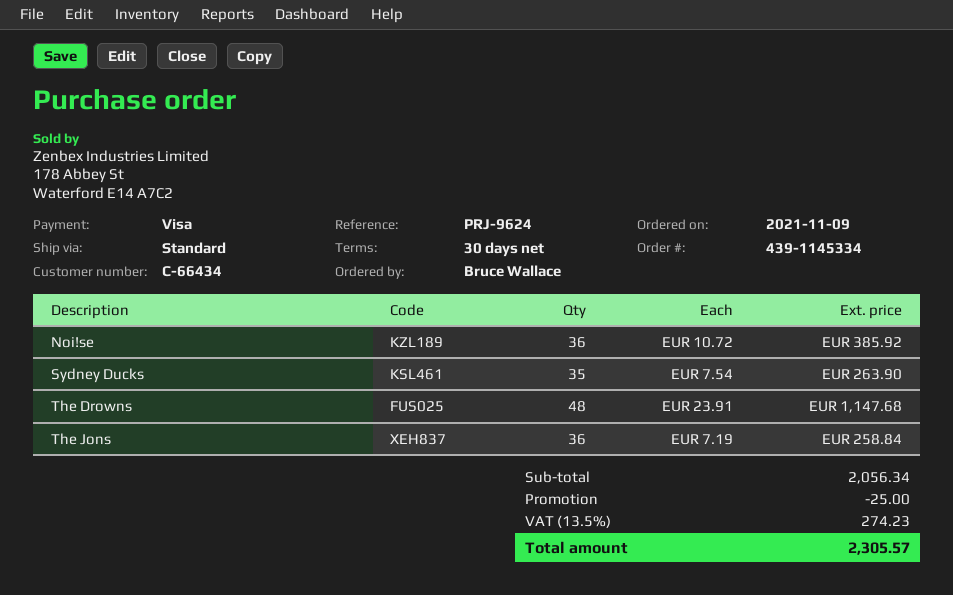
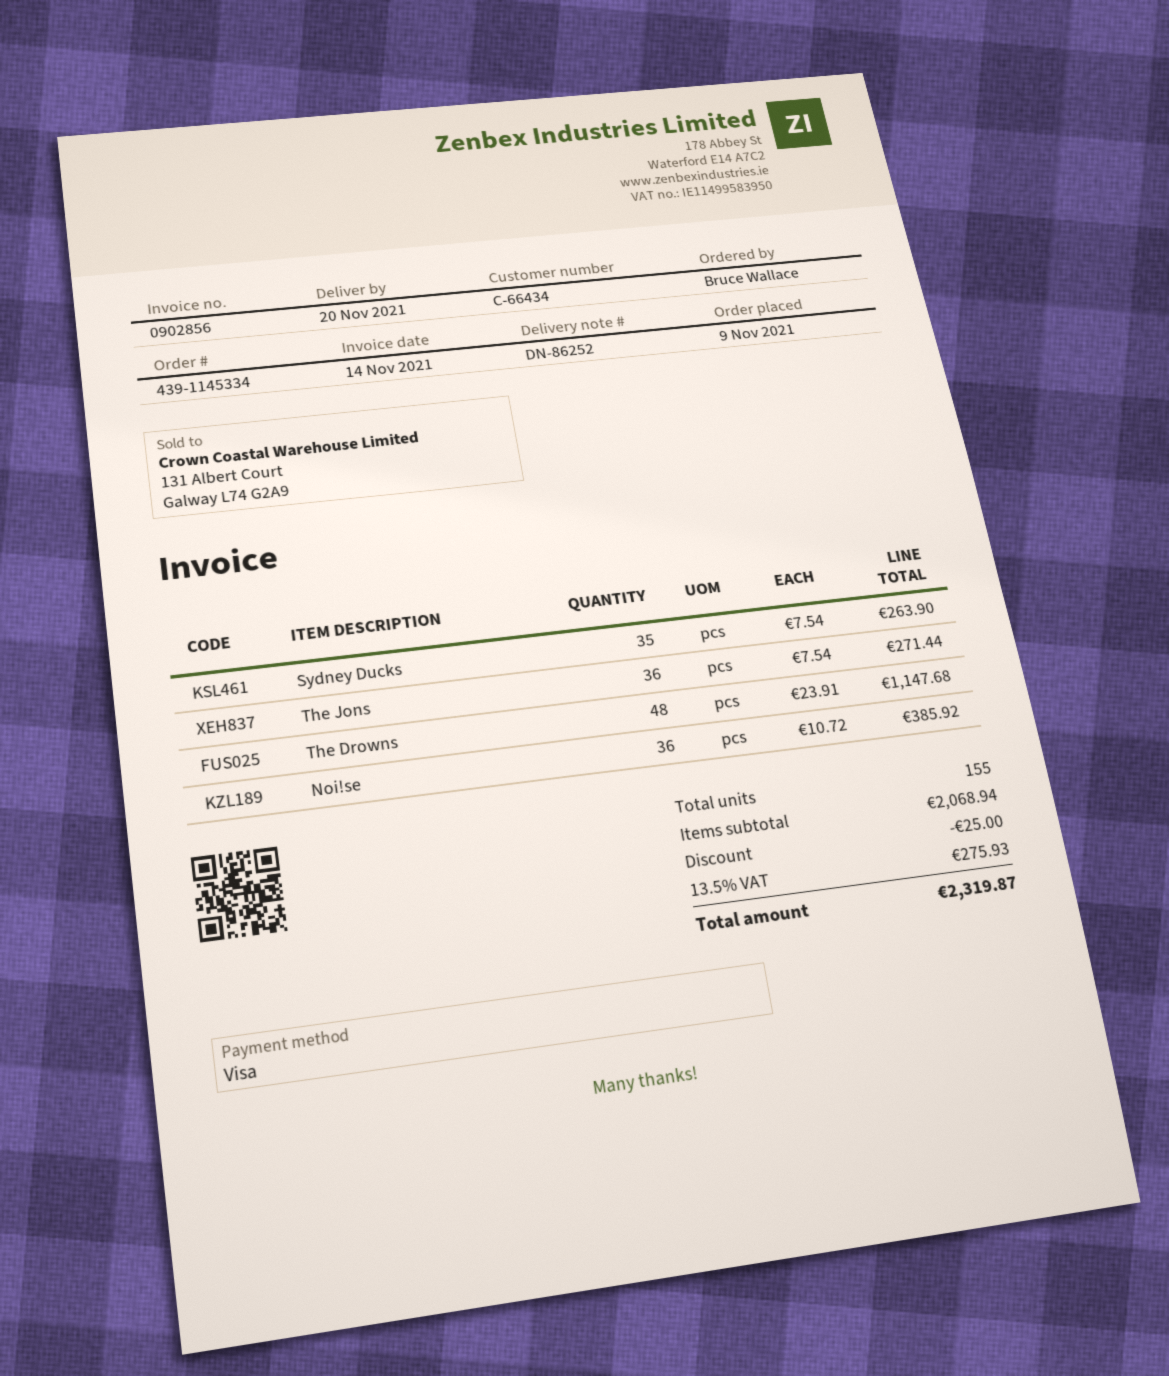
The Jons: 36 x 7.19 = 258.84 -> 36 x 7.54 = 271.44
subtotal: 2056.34 -> 2068.94
tax: 13.5% = 274.23 -> 13.5% = 275.93
total: 2305.57 -> 2319.87

